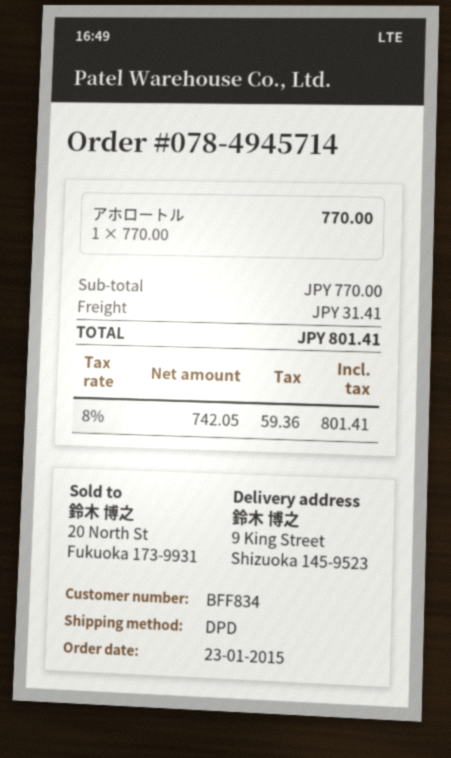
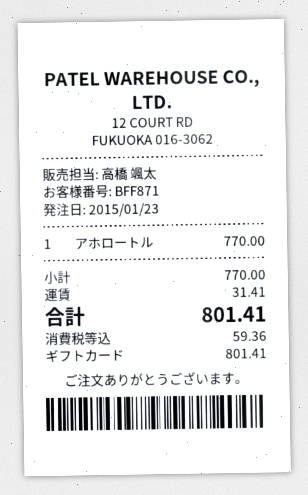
customer number: BFF834 -> BFF871

